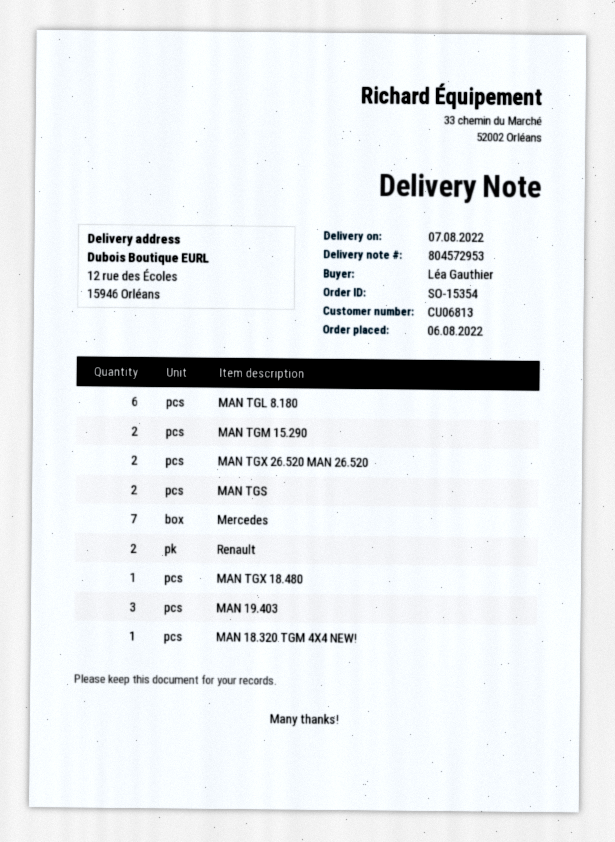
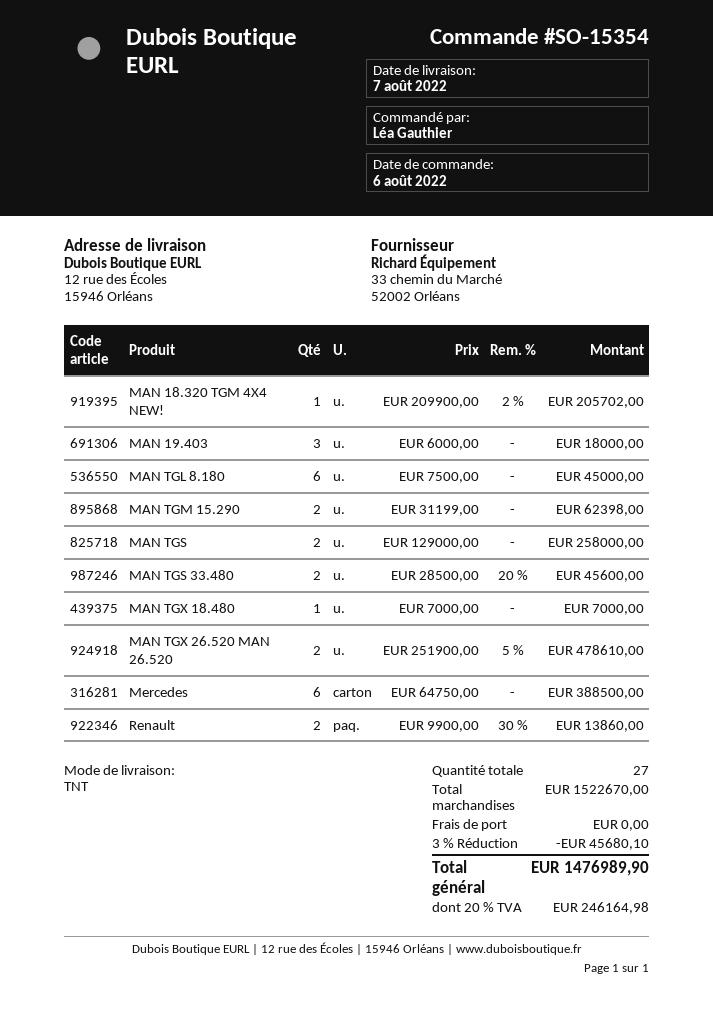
Mercedes: 7 -> 6
MAN TGS 33.480: none -> 2

